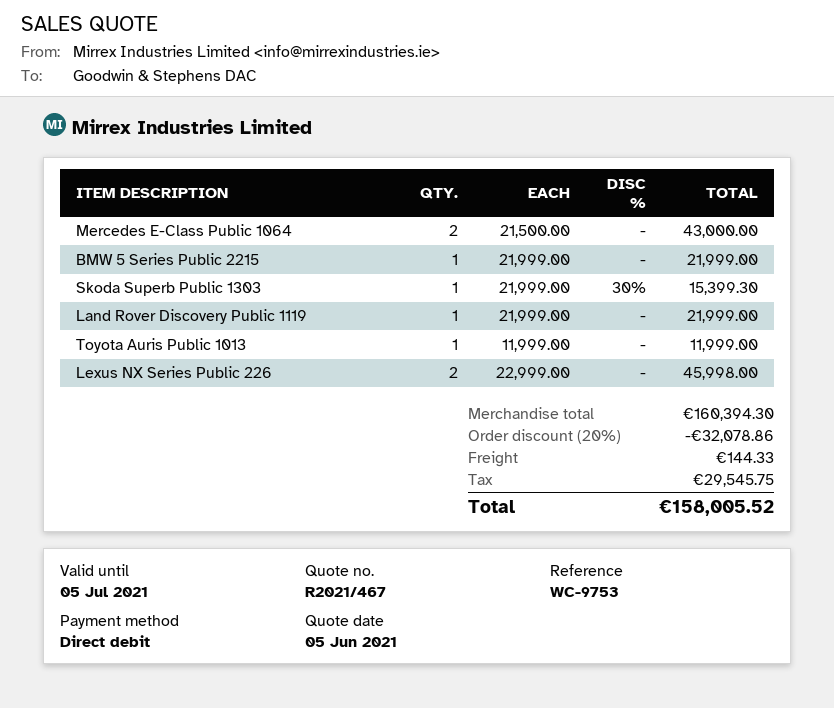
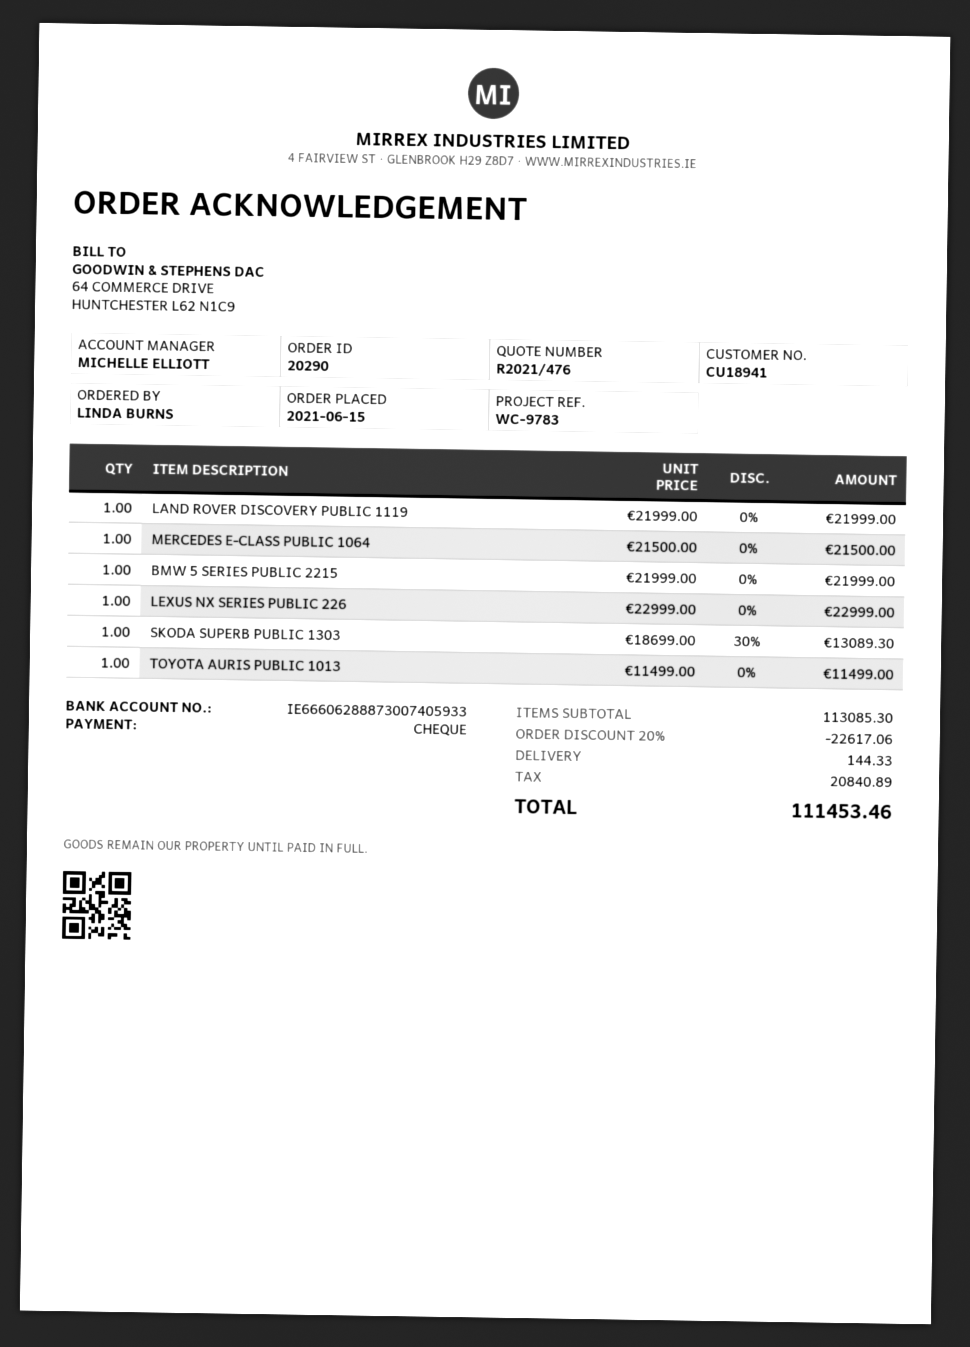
quote number: R2021/467 -> R2021/476
reference: WC-9753 -> WC-9783
payment method: direct debit -> cheque
Mercedes E-Class Public 1064: 2 x 21500.00 = 43000.00 -> 1 x 21500.00 = 21500.00
Skoda Superb Public 1303: 1 x 21999.00 - 30% = 15399.30 -> 1 x 18699.00 - 30% = 13089.30
Toyota Auris Public 1013: 1 x 11999.00 = 11999.00 -> 1 x 11499.00 = 11499.00
Lexus NX Series Public 226: 2 x 22999.00 = 45998.00 -> 1 x 22999.00 = 22999.00
subtotal: 160394.30 -> 113085.30
discount: 20% = 32078.86 -> 20% = 22617.06
tax: 29545.75 -> 20840.89
total: 158005.52 -> 111453.46

